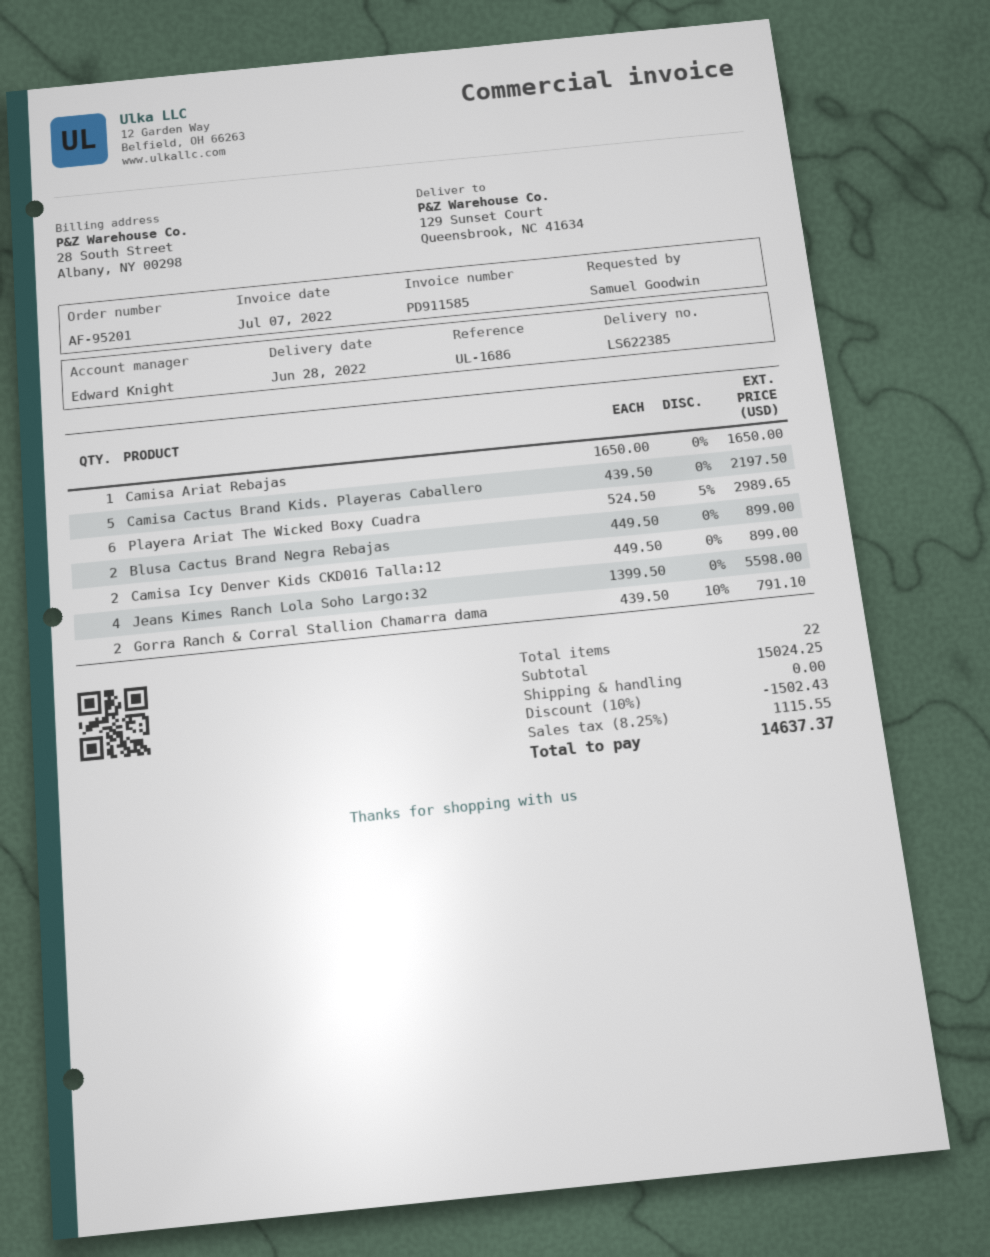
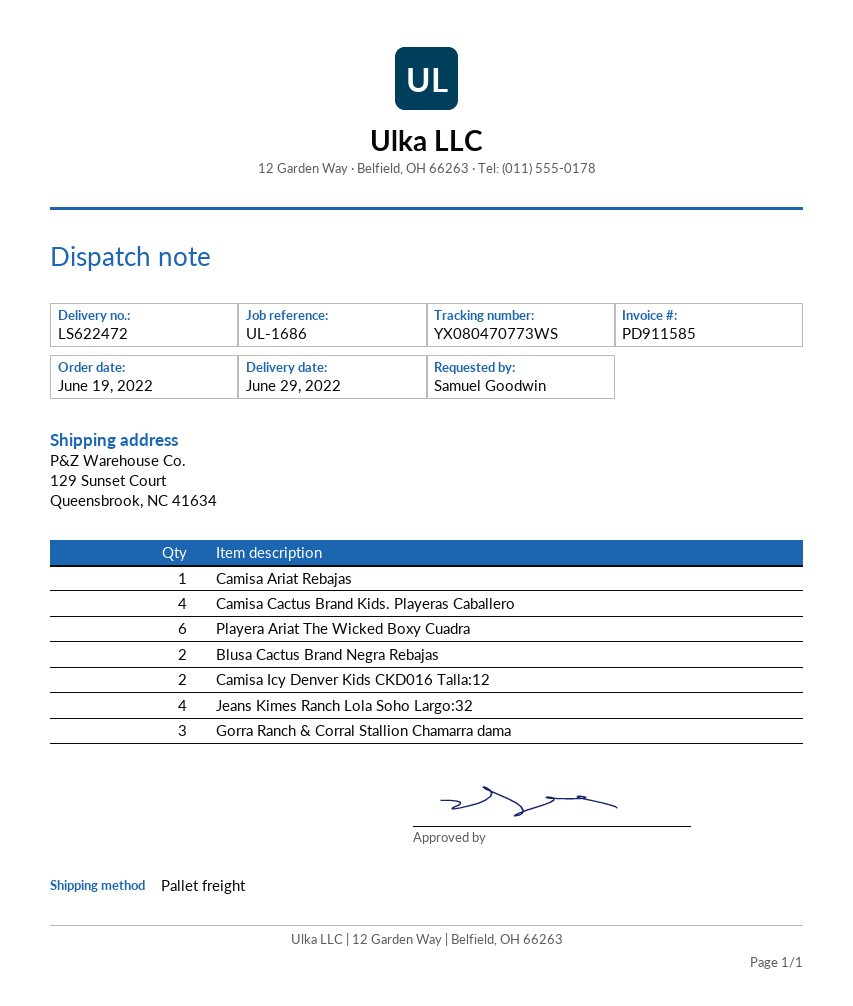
delivery note number: LS622385 -> LS622472
delivery date: 2022-06-28 -> 2022-06-29
Camisa Cactus Brand Kids. Playeras Caballero: 5 -> 4
Gorra Ranch & Corral Stallion Chamarra dama: 2 -> 3

